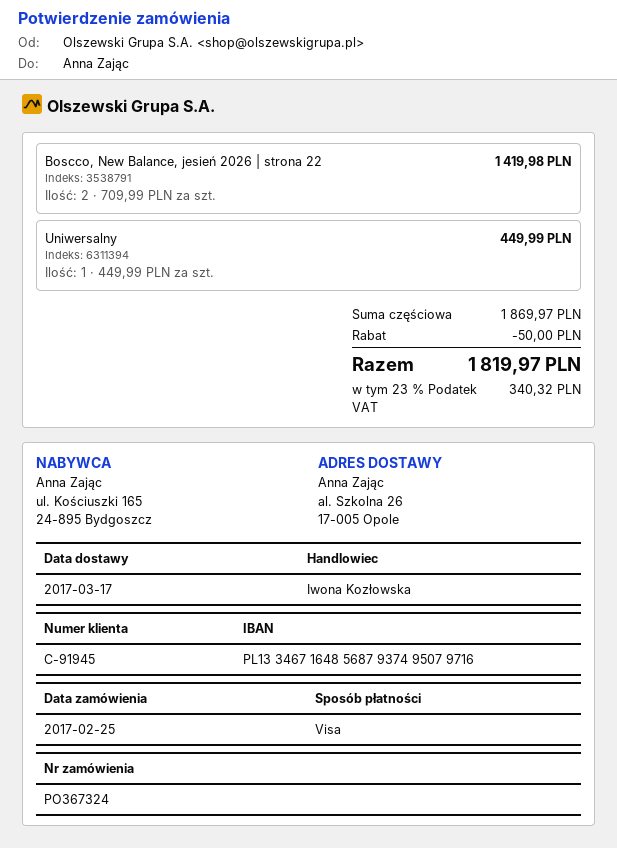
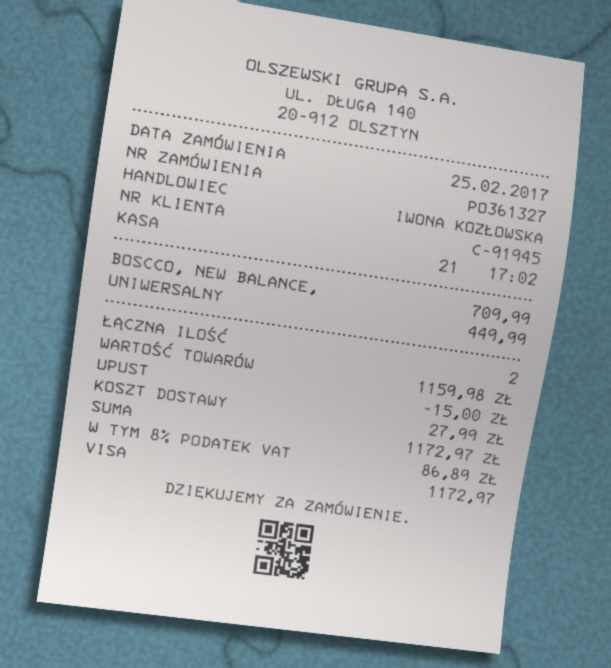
order number: PO367324 -> PO361327
Boscco, New Balance, jesień 2026 | strona 22: 2 x 709.99 = 1419.98 -> 1 x 709.99 = 709.99
subtotal: 1869.97 -> 1159.98
discount: 50.00 -> 15.00
shipping: none -> 27.99
tax: 23% = 340.32 -> 8% = 86.89
total: 1819.97 -> 1172.97

